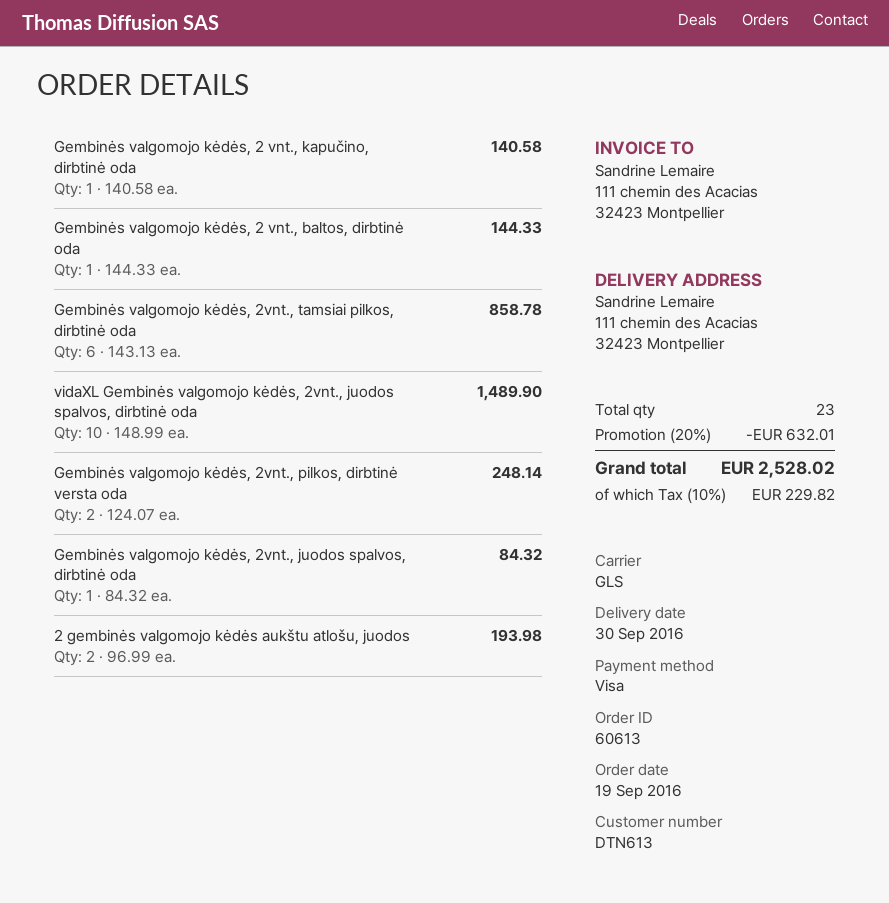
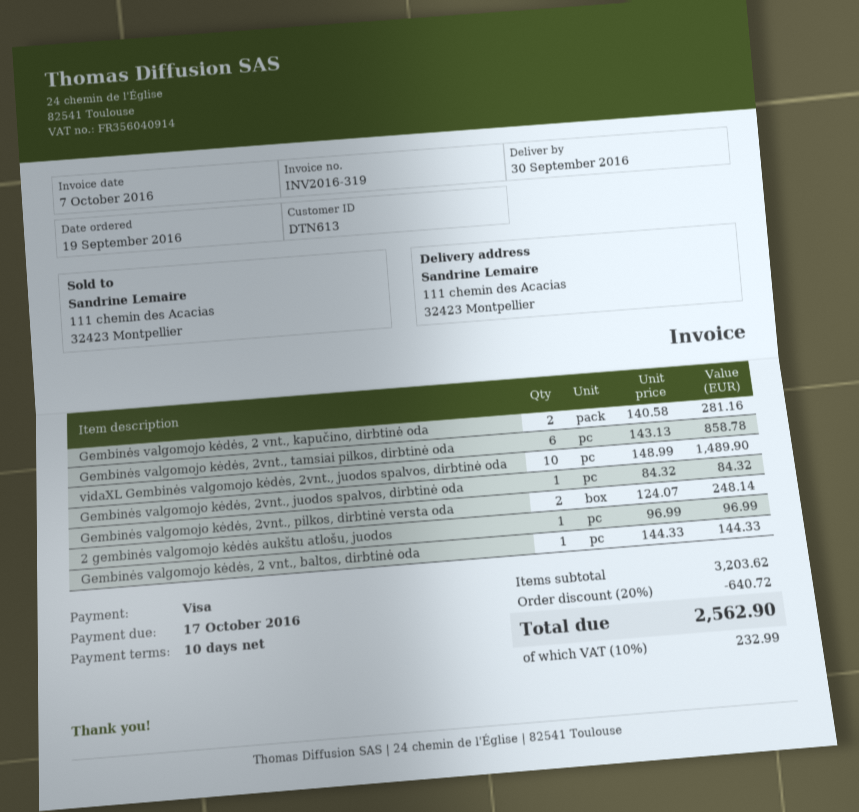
Gembinės valgomojo kėdės, 2 vnt., kapučino, dirbtinė oda: 1 x 140.58 = 140.58 -> 2 x 140.58 = 281.16
2 gembinės valgomojo kėdės aukštu atlošu, juodos: 2 x 96.99 = 193.98 -> 1 x 96.99 = 96.99
discount: 20% = 632.01 -> 20% = 640.72
tax: 10% = 229.82 -> 10% = 232.99
total: 2528.02 -> 2562.90

